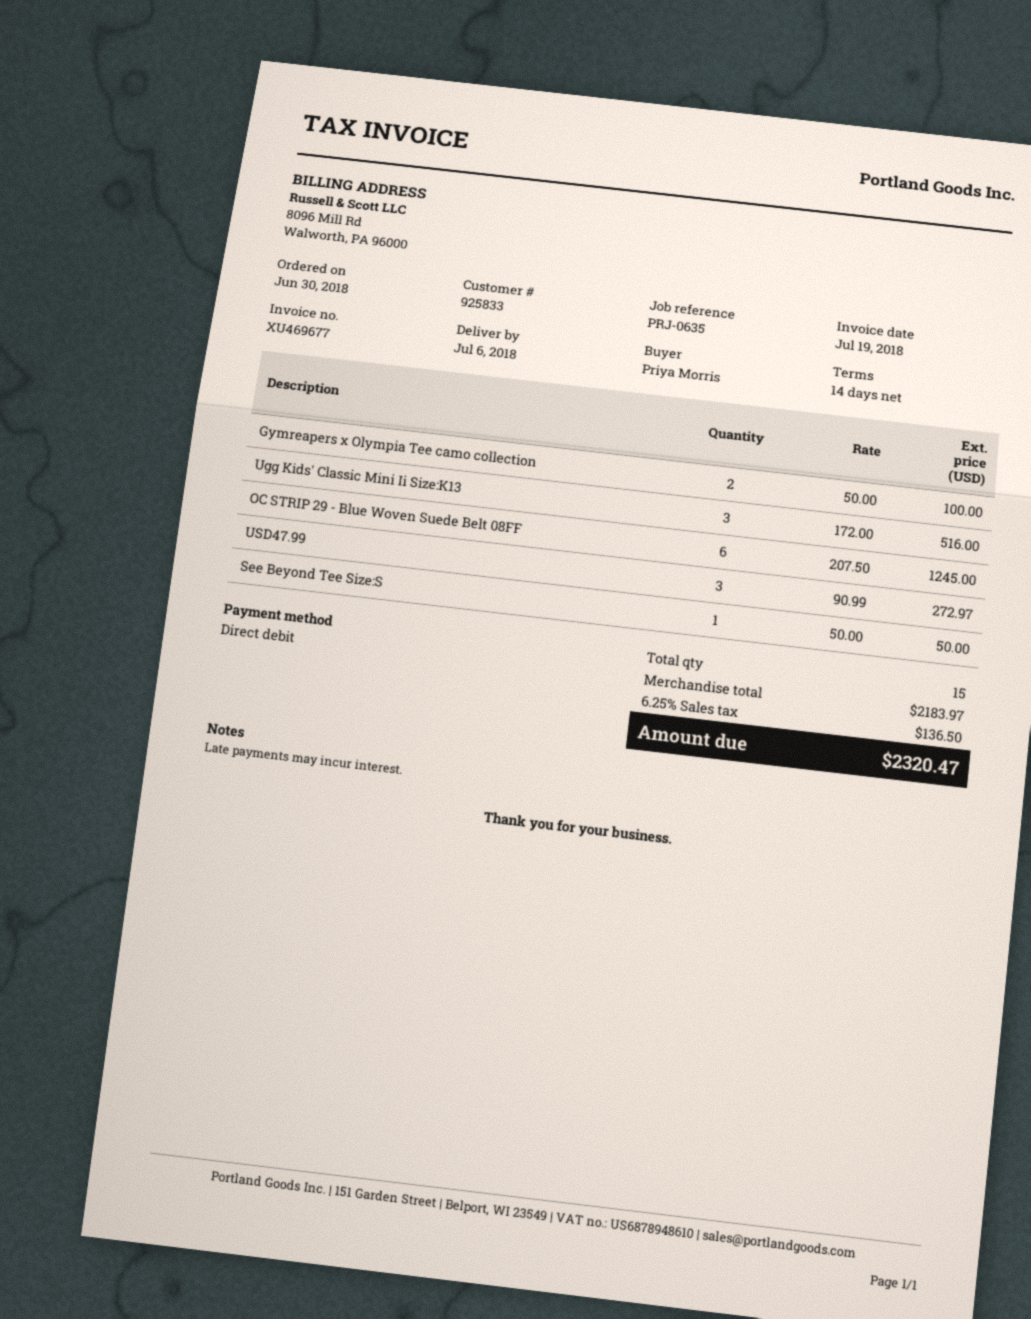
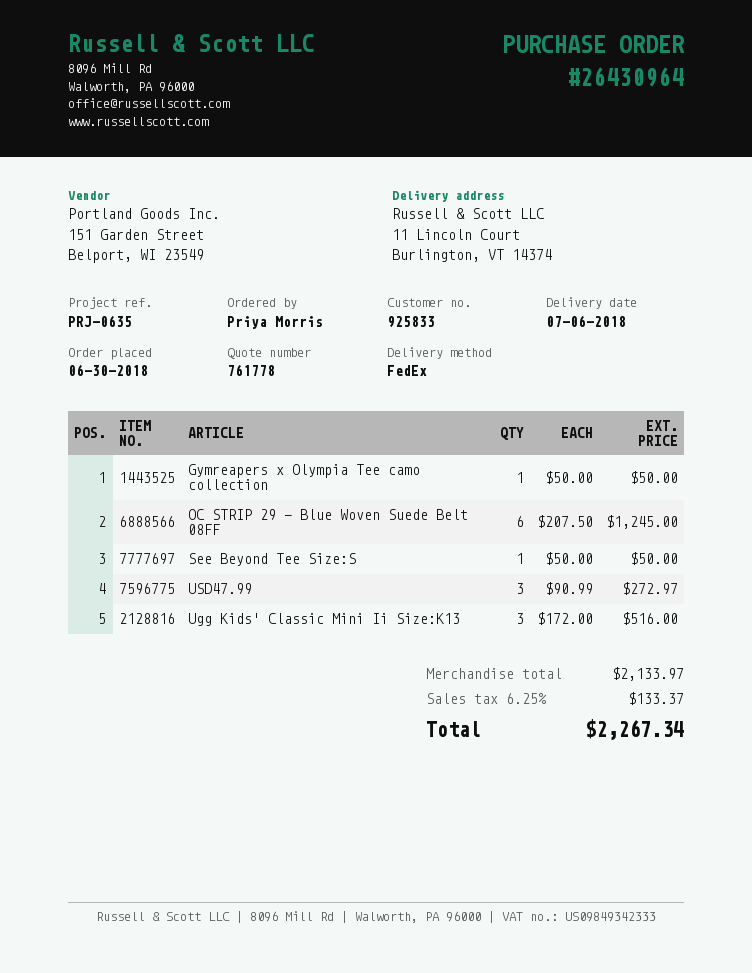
Gymreapers x Olympia Tee camo collection: 2 x 50.00 = 100.00 -> 1 x 50.00 = 50.00
subtotal: 2183.97 -> 2133.97
tax: 6.25% = 136.50 -> 6.25% = 133.37
total: 2320.47 -> 2267.34

